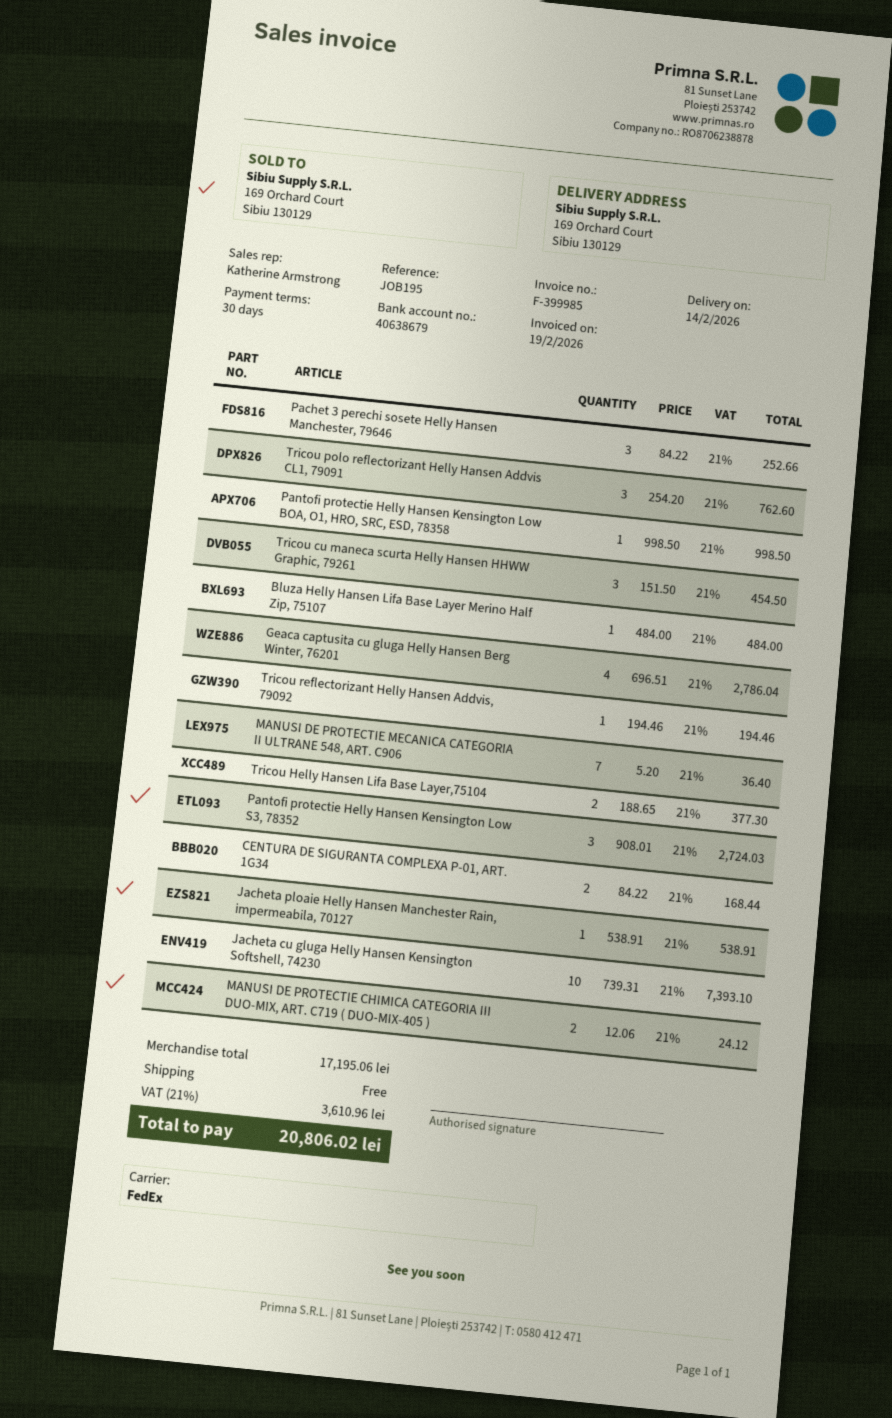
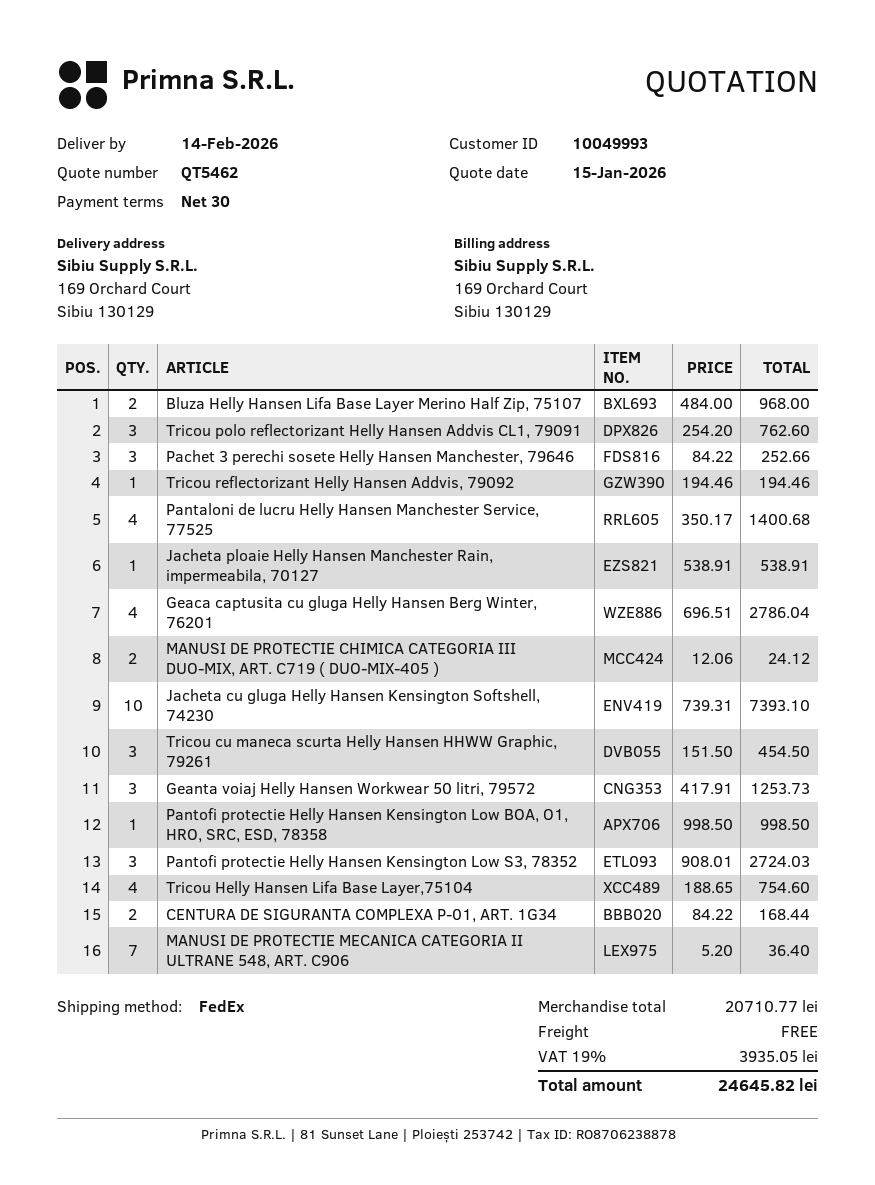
Bluza Helly Hansen Lifa Base Layer Merino Half Zip, 75107: 1 x 484.00 = 484.00 -> 2 x 484.00 = 968.00
Tricou Helly Hansen Lifa Base Layer,75104: 2 x 188.65 = 377.30 -> 4 x 188.65 = 754.60
Pantaloni de lucru Helly Hansen Manchester Service, 77525: none -> 4 x 350.17 = 1400.68
Geanta voiaj Helly Hansen Workwear 50 litri, 79572: none -> 3 x 417.91 = 1253.73
subtotal: 17195.06 -> 20710.77
tax: 21% = 3610.96 -> 19% = 3935.05
total: 20806.02 -> 24645.82

